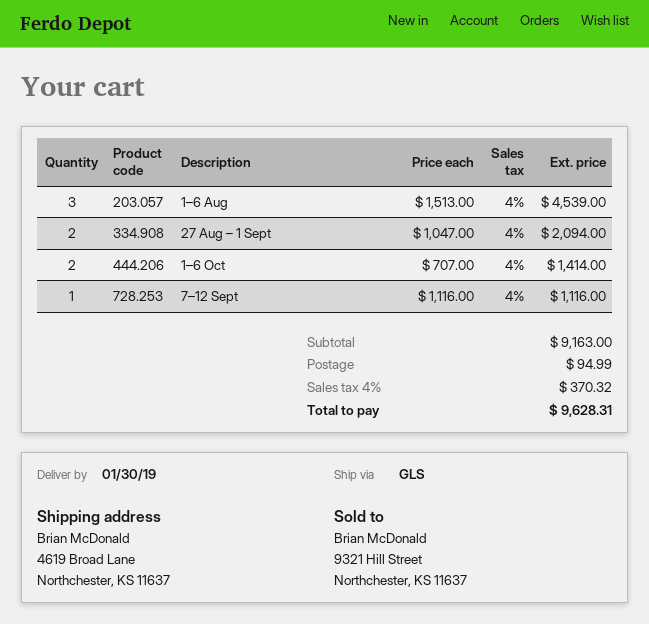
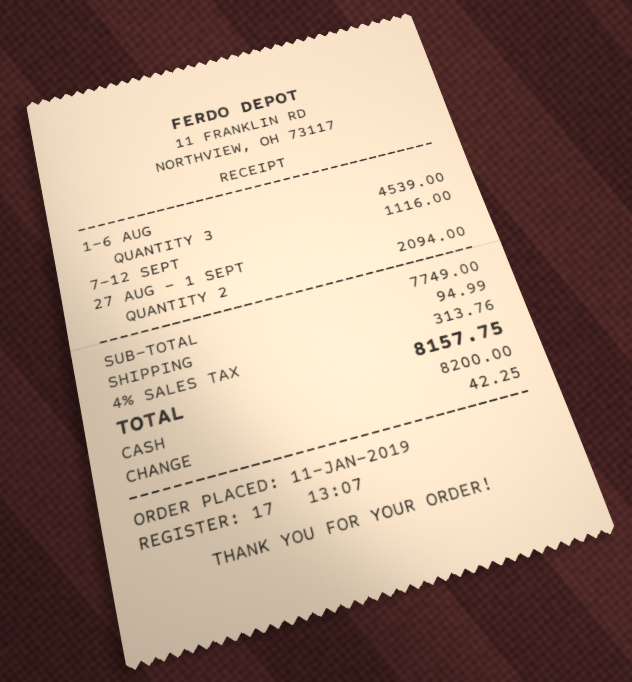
1–6 Oct: 2 for 1414.00 -> none
subtotal: 9163.00 -> 7749.00
tax: 4% = 370.32 -> 4% = 313.76
total: 9628.31 -> 8157.75

